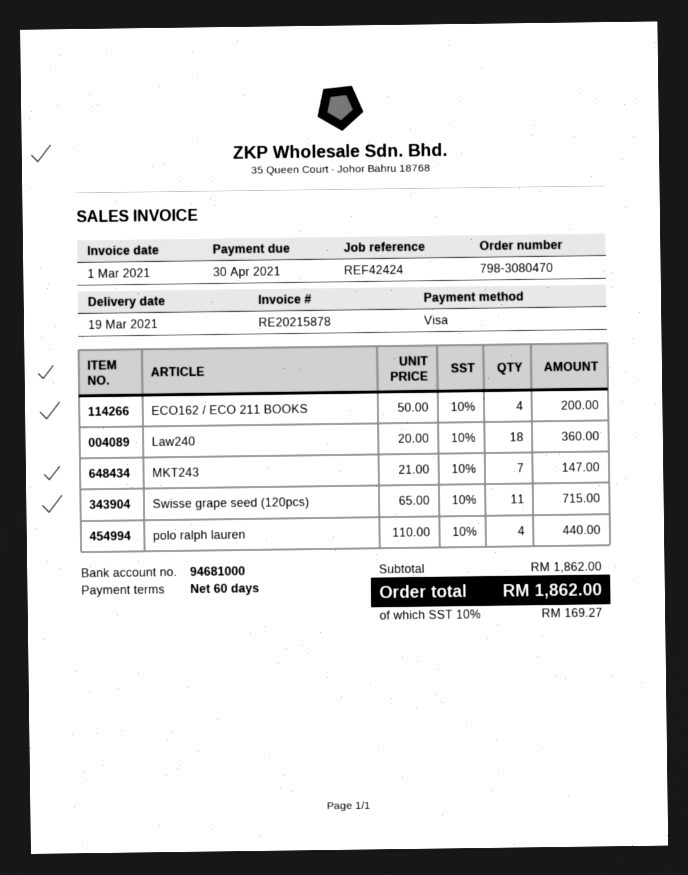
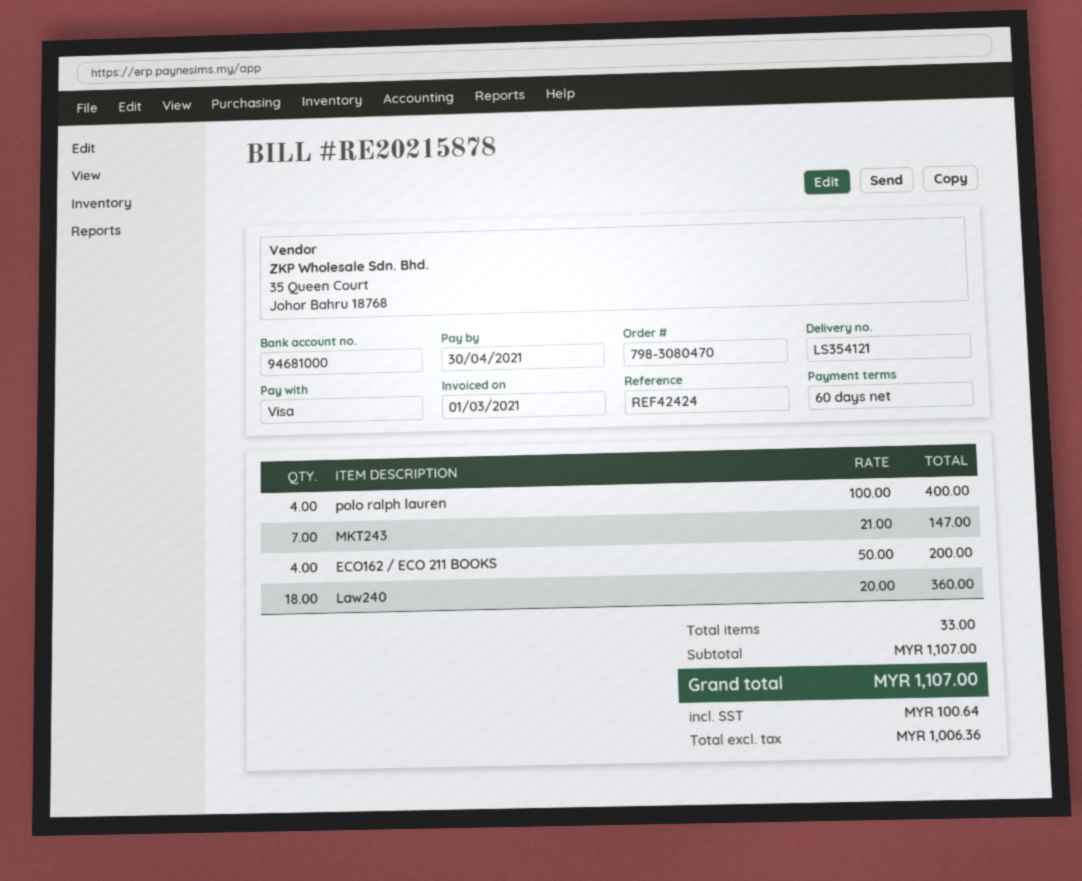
Swisse grape seed (120pcs): 11 x 65.00 = 715.00 -> none
polo ralph lauren: 4 x 110.00 = 440.00 -> 4 x 100.00 = 400.00
subtotal: 1862.00 -> 1107.00
tax: 169.27 -> 100.64
total: 1862.00 -> 1107.00

